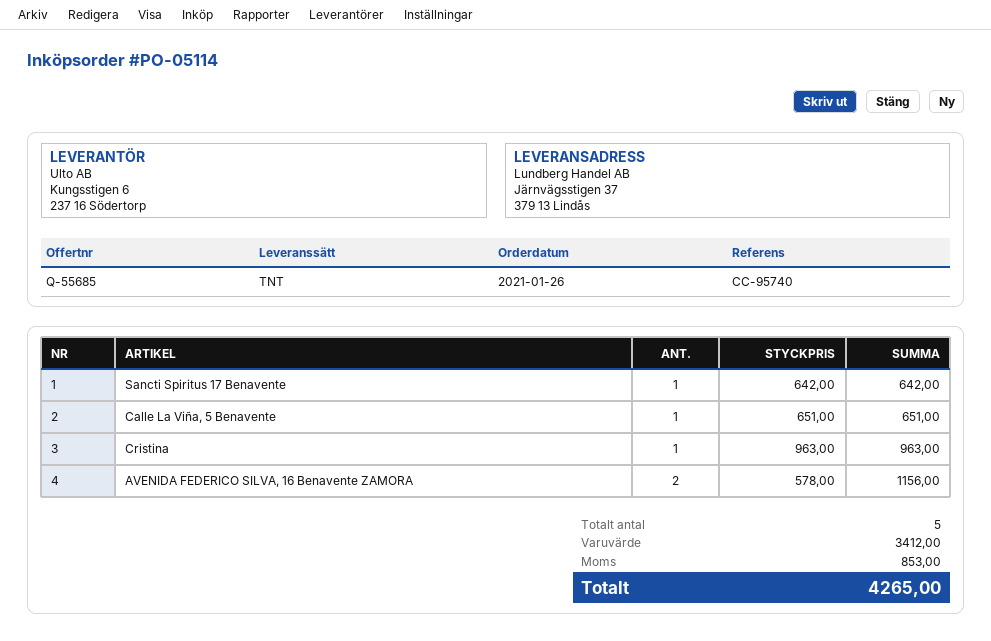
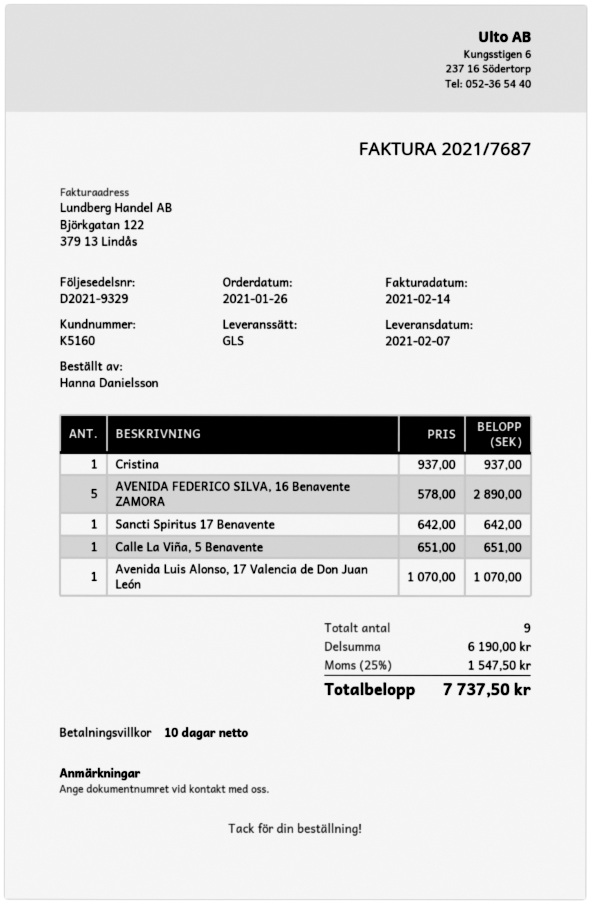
shipping method: TNT -> GLS
Cristina: 1 x 963.00 = 963.00 -> 1 x 937.00 = 937.00
AVENIDA FEDERICO SILVA, 16 Benavente ZAMORA: 2 x 578.00 = 1156.00 -> 5 x 578.00 = 2890.00
Avenida Luis Alonso, 17 Valencia de Don Juan León: none -> 1 x 1070.00 = 1070.00
total quantity: 5 -> 9
subtotal: 3412.00 -> 6190.00
tax: 853.00 -> 1547.50
total: 4265.00 -> 7737.50

